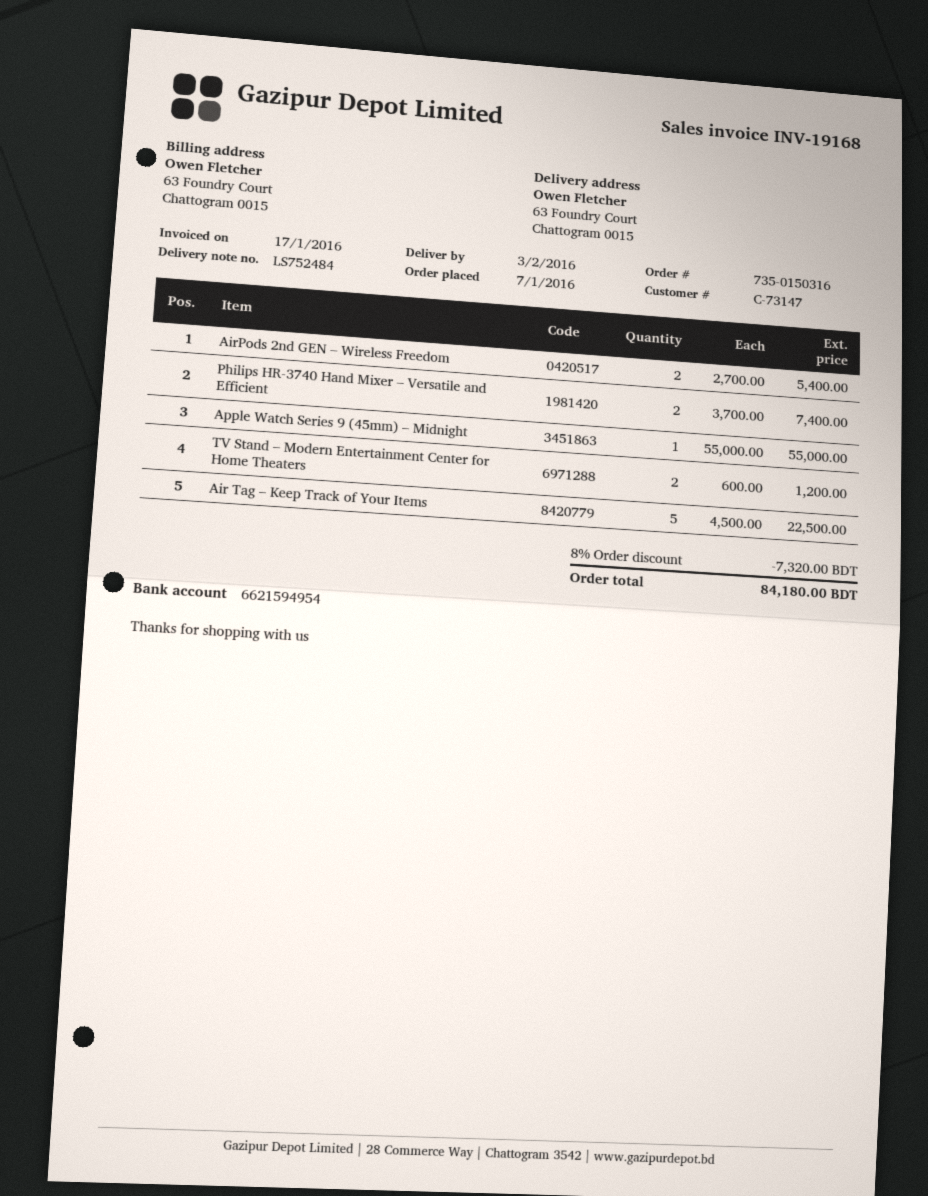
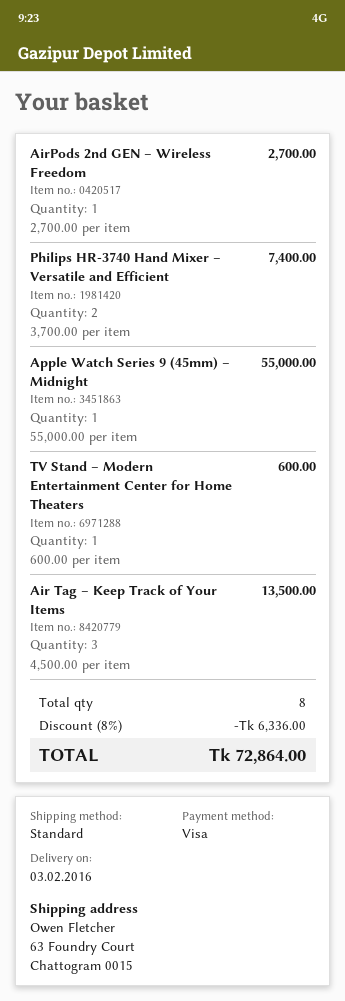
AirPods 2nd GEN – Wireless Freedom: 2 x 2700.00 = 5400.00 -> 1 x 2700.00 = 2700.00
TV Stand – Modern Entertainment Center for Home Theaters: 2 x 600.00 = 1200.00 -> 1 x 600.00 = 600.00
Air Tag – Keep Track of Your Items: 5 x 4500.00 = 22500.00 -> 3 x 4500.00 = 13500.00
discount: 8% = 7320.00 -> 8% = 6336.00
total: 84180.00 -> 72864.00

